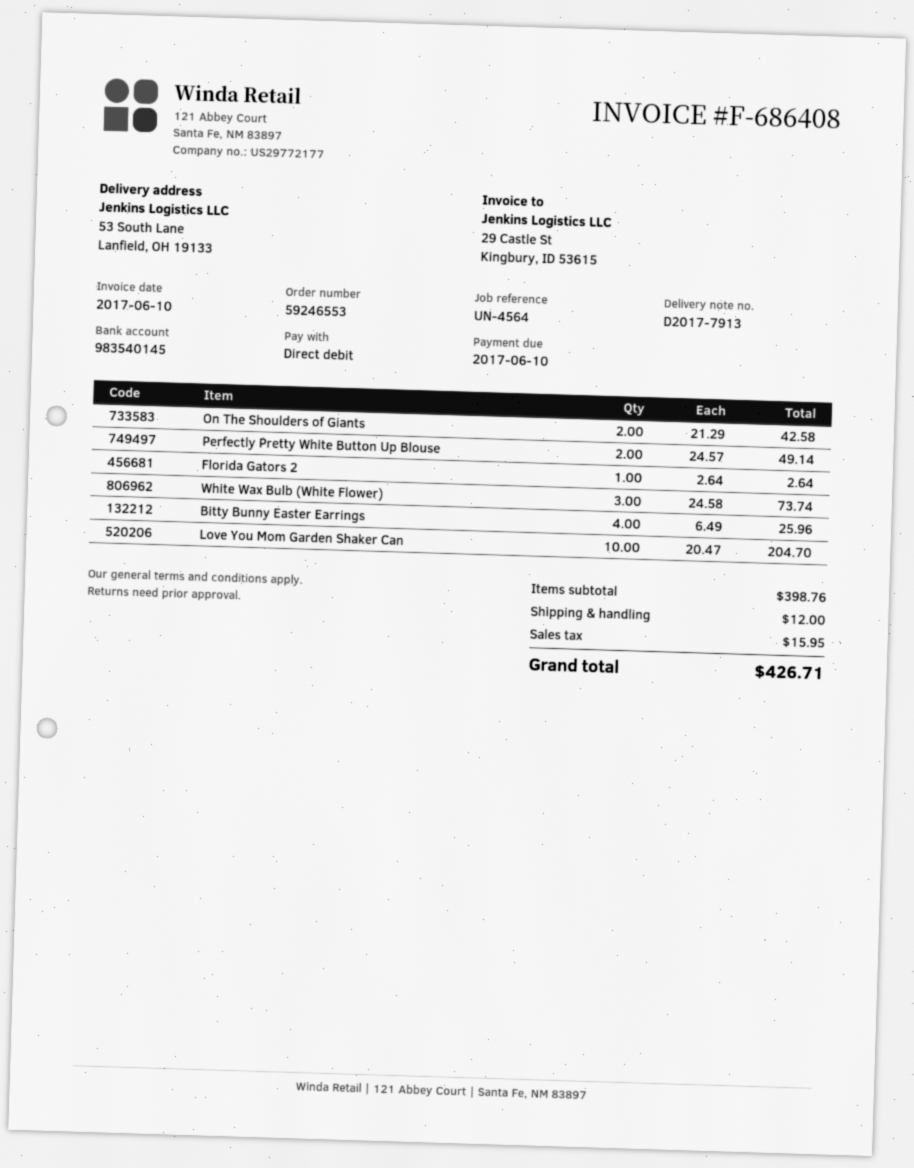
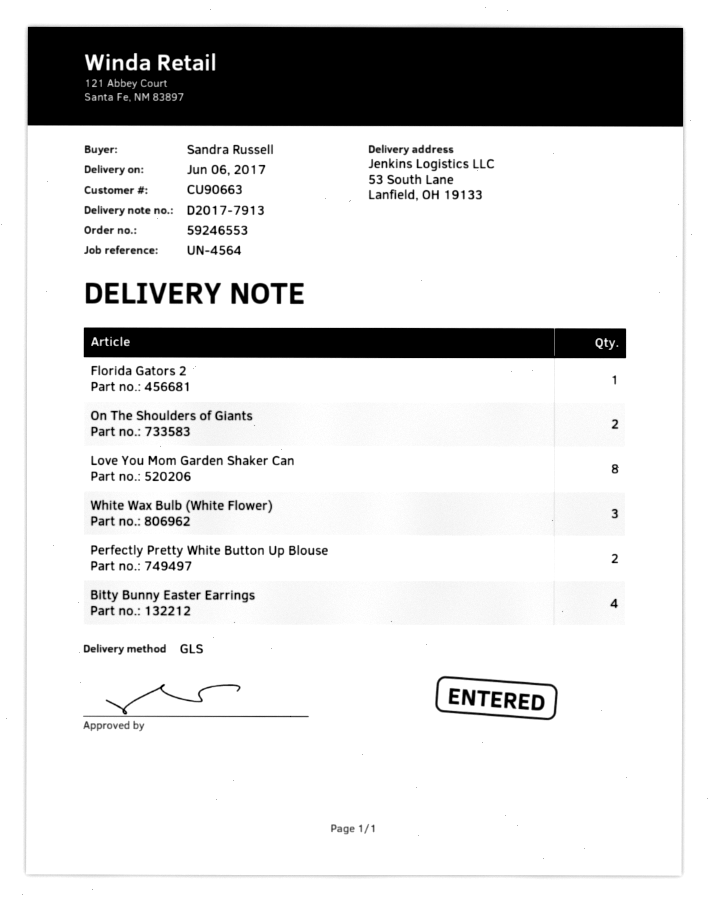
Love You Mom Garden Shaker Can: 10 -> 8

